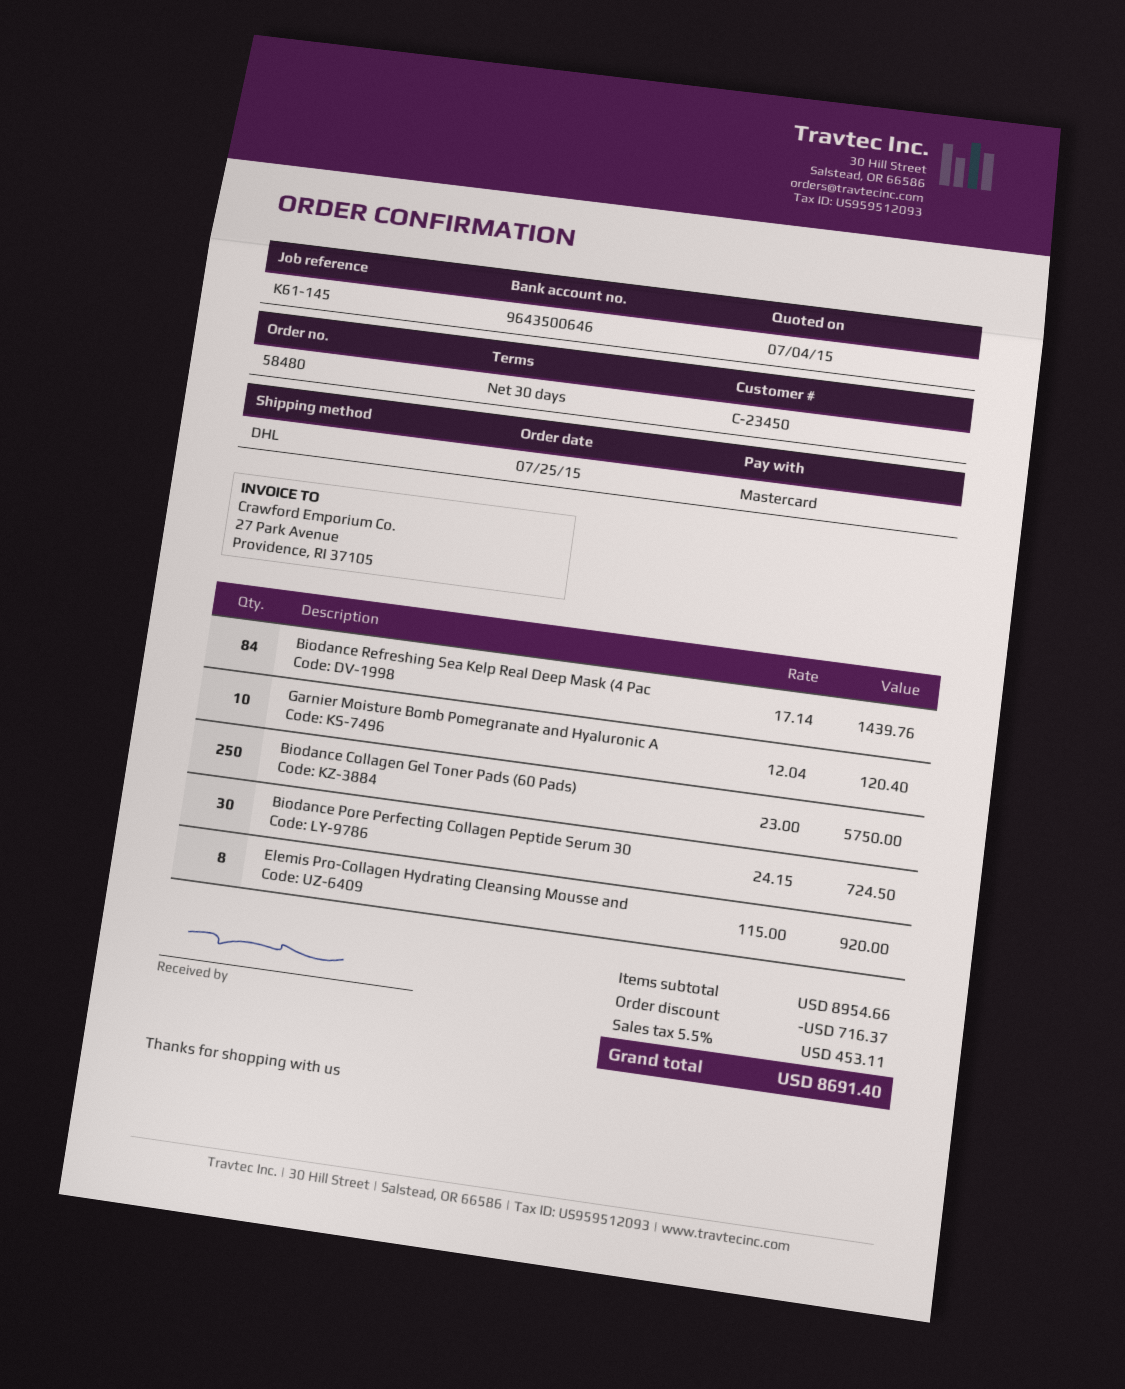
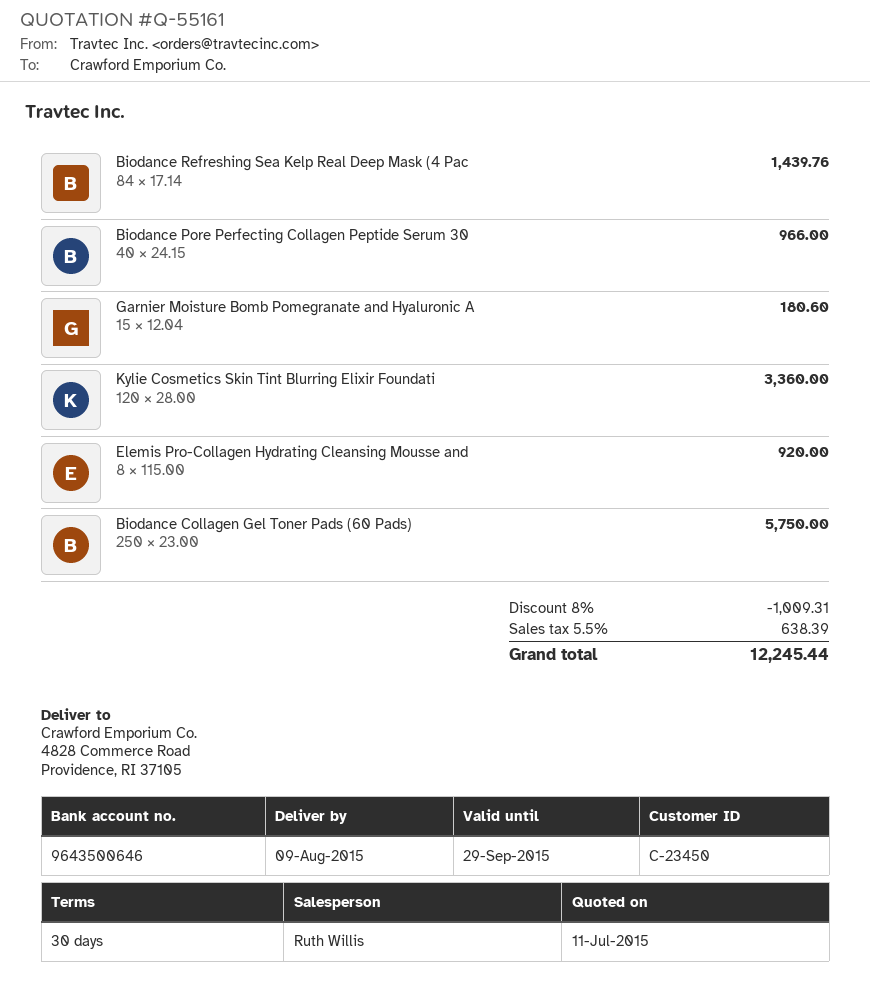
quote date: 2015-07-04 -> 2015-07-11
Garnier Moisture Bomb Pomegranate and Hyaluronic A: 10 x 12.04 = 120.40 -> 15 x 12.04 = 180.60
Biodance Pore Perfecting Collagen Peptide Serum 30: 30 x 24.15 = 724.50 -> 40 x 24.15 = 966.00
Kylie Cosmetics Skin Tint Blurring Elixir Foundati: none -> 120 x 28.00 = 3360.00
discount: 716.37 -> 1009.31
tax: 5.5% = 453.11 -> 5.5% = 638.39
total: 8691.40 -> 12245.44

